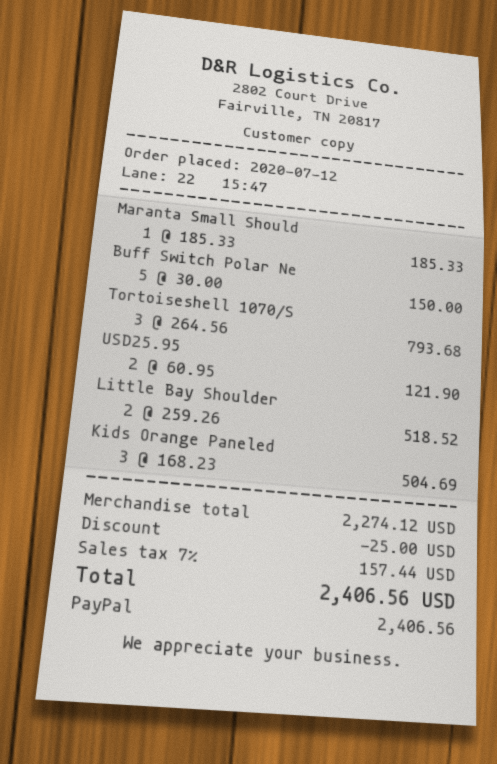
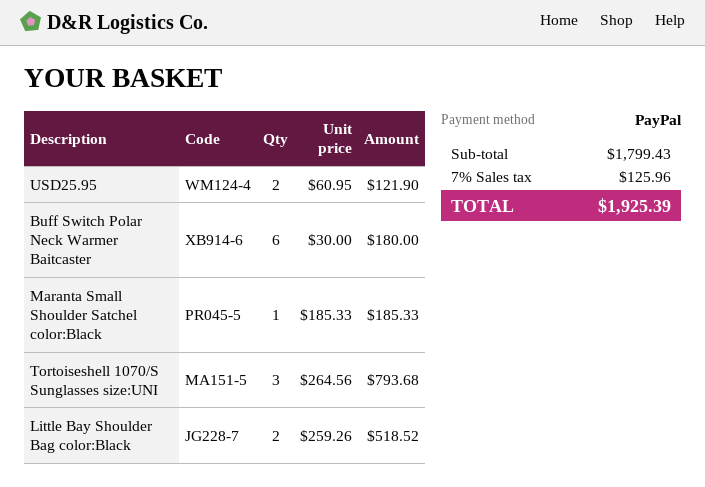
Buff Switch Polar Ne: 5 x 30.00 = 150.00 -> 6 x 30.00 = 180.00
Kids Orange Paneled: 3 x 168.23 = 504.69 -> none
subtotal: 2274.12 -> 1799.43
discount: 25.00 -> none
tax: 7% = 157.44 -> 7% = 125.96
total: 2406.56 -> 1925.39

